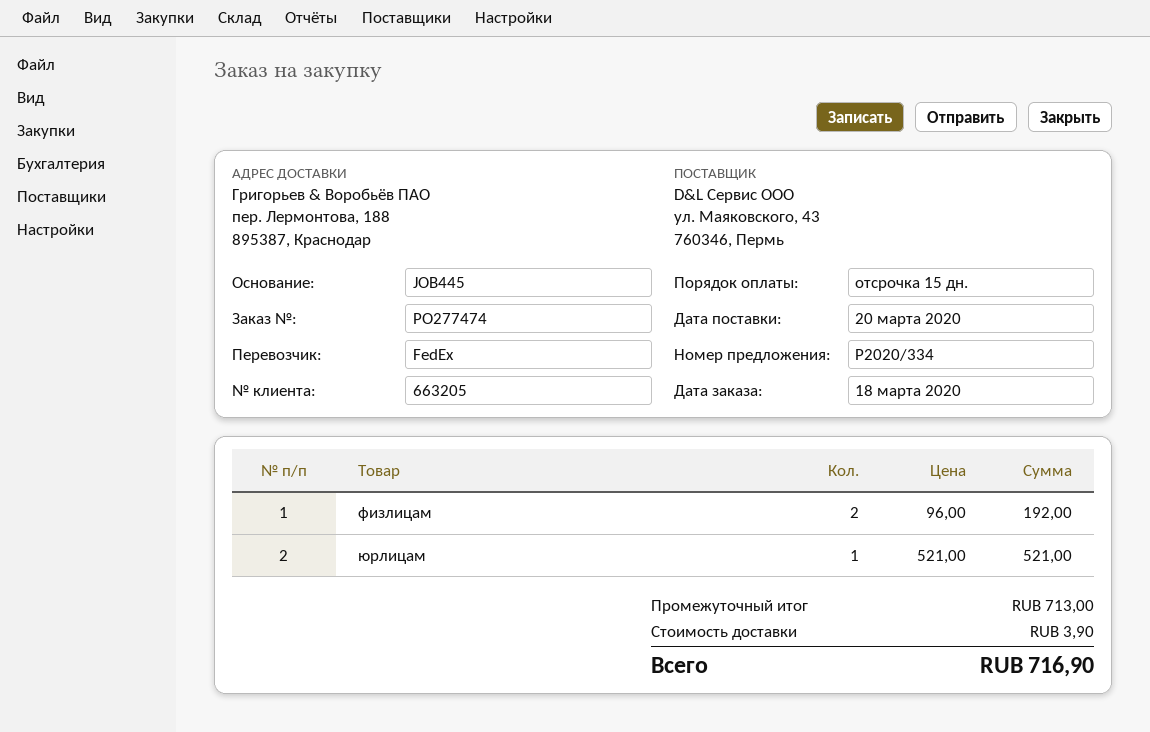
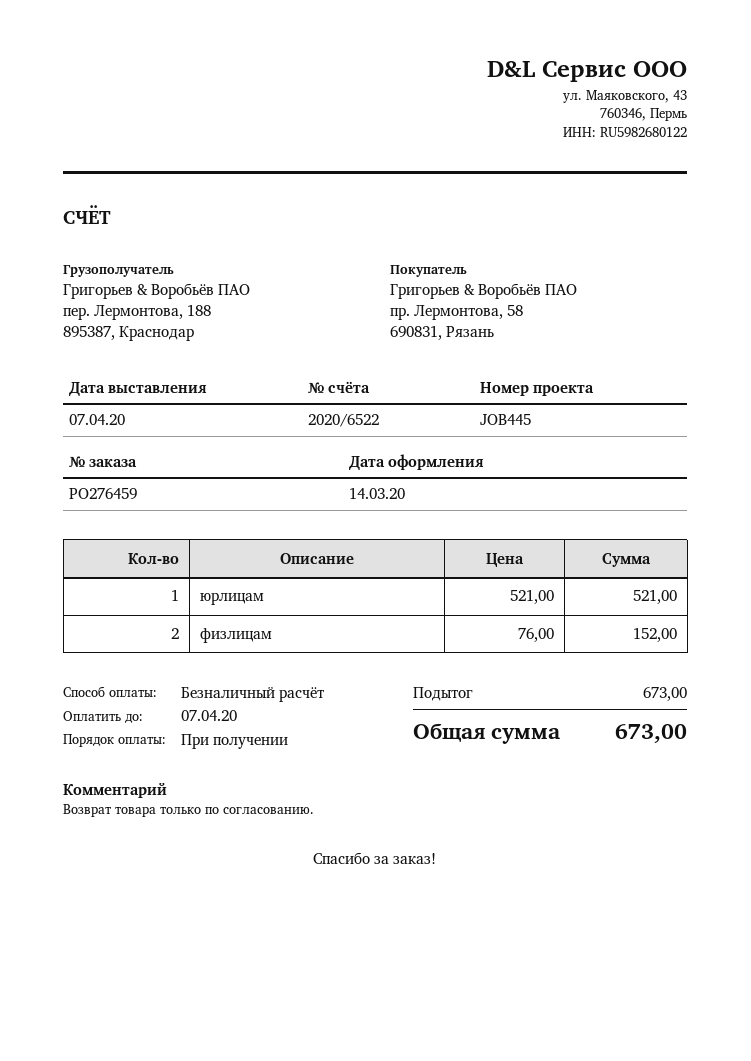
order number: PO277474 -> PO276459
order date: 2020-03-18 -> 2020-03-14
payment terms: 15 days -> on receipt
физлицам: 2 x 96.00 = 192.00 -> 2 x 76.00 = 152.00
subtotal: 713.00 -> 673.00
shipping: 3.90 -> none
total: 716.90 -> 673.00

